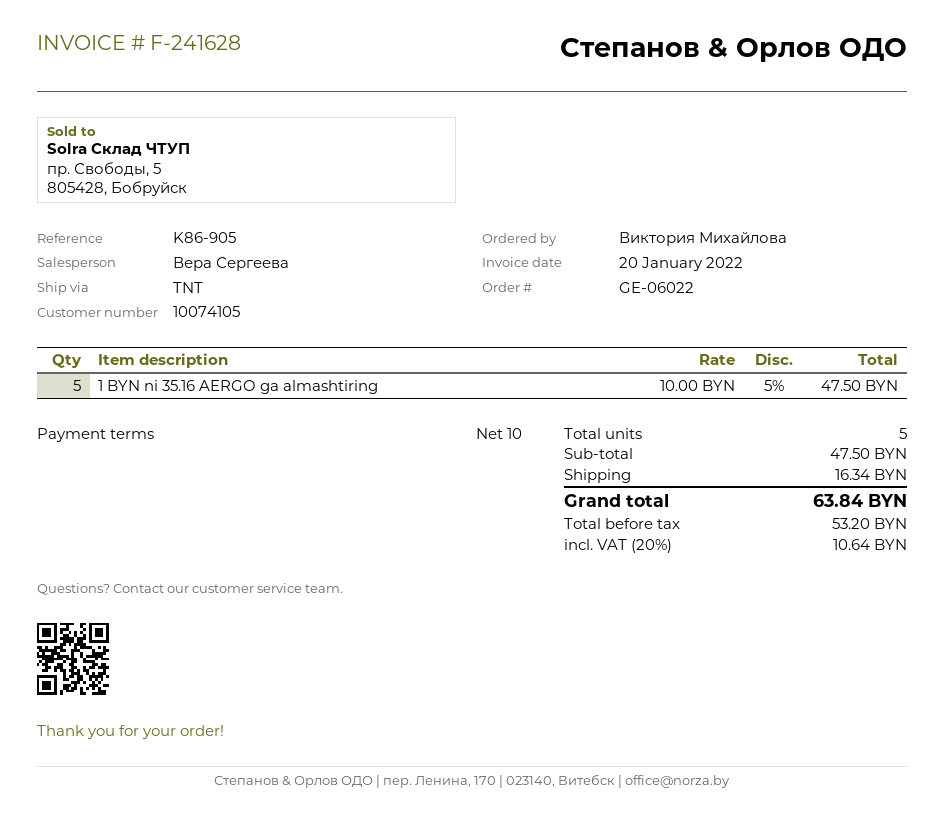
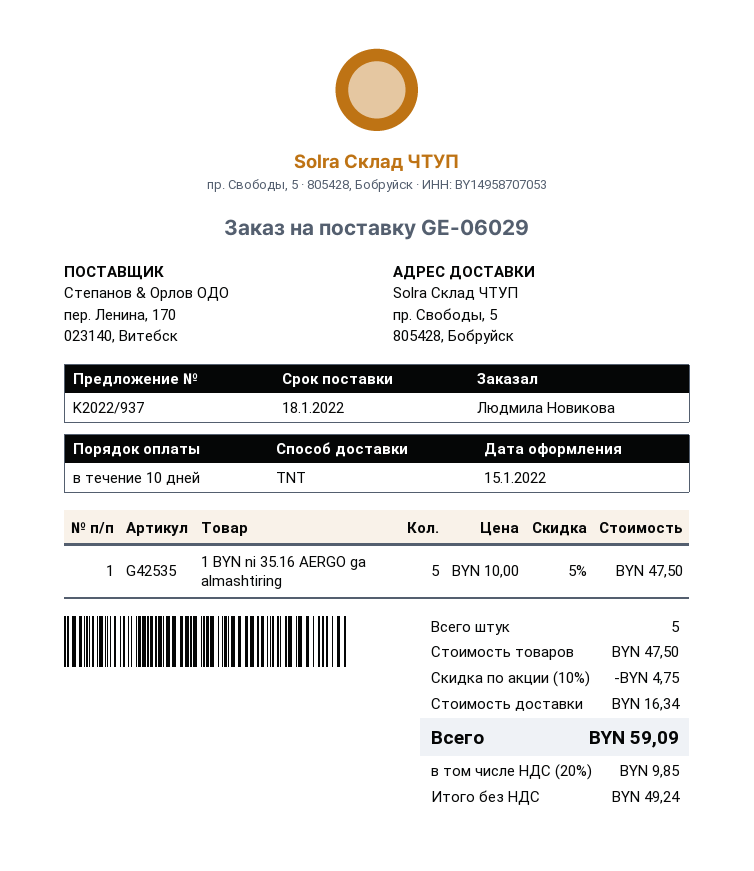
order number: GE-06022 -> GE-06029
ordered by: Виктория Михайлова -> Людмила Новикова
discount: none -> 10% = 4.75
net: 53.20 -> 49.24
tax: 20% = 10.64 -> 20% = 9.85
total: 63.84 -> 59.09

